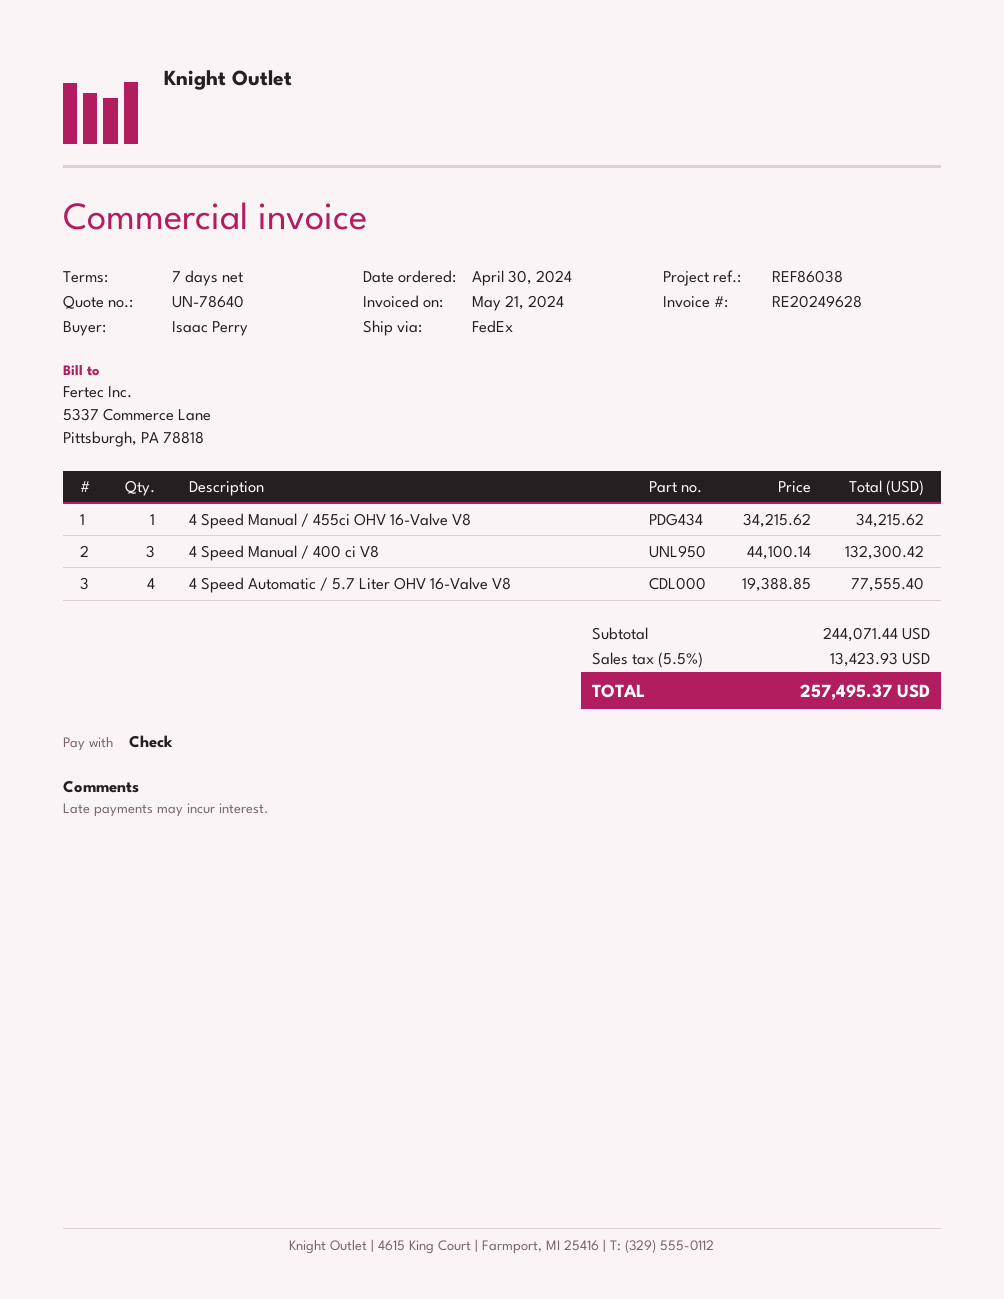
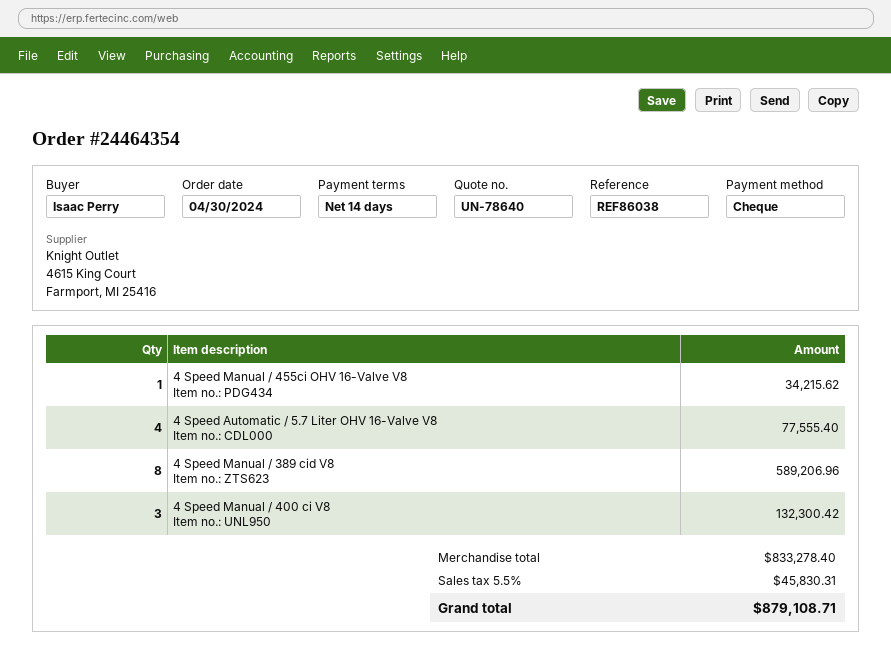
payment terms: 7 days -> 14 days
4 Speed Manual / 389 cid V8: none -> 8 for 589206.96
subtotal: 244071.44 -> 833278.40
tax: 5.5% = 13423.93 -> 5.5% = 45830.31
total: 257495.37 -> 879108.71

